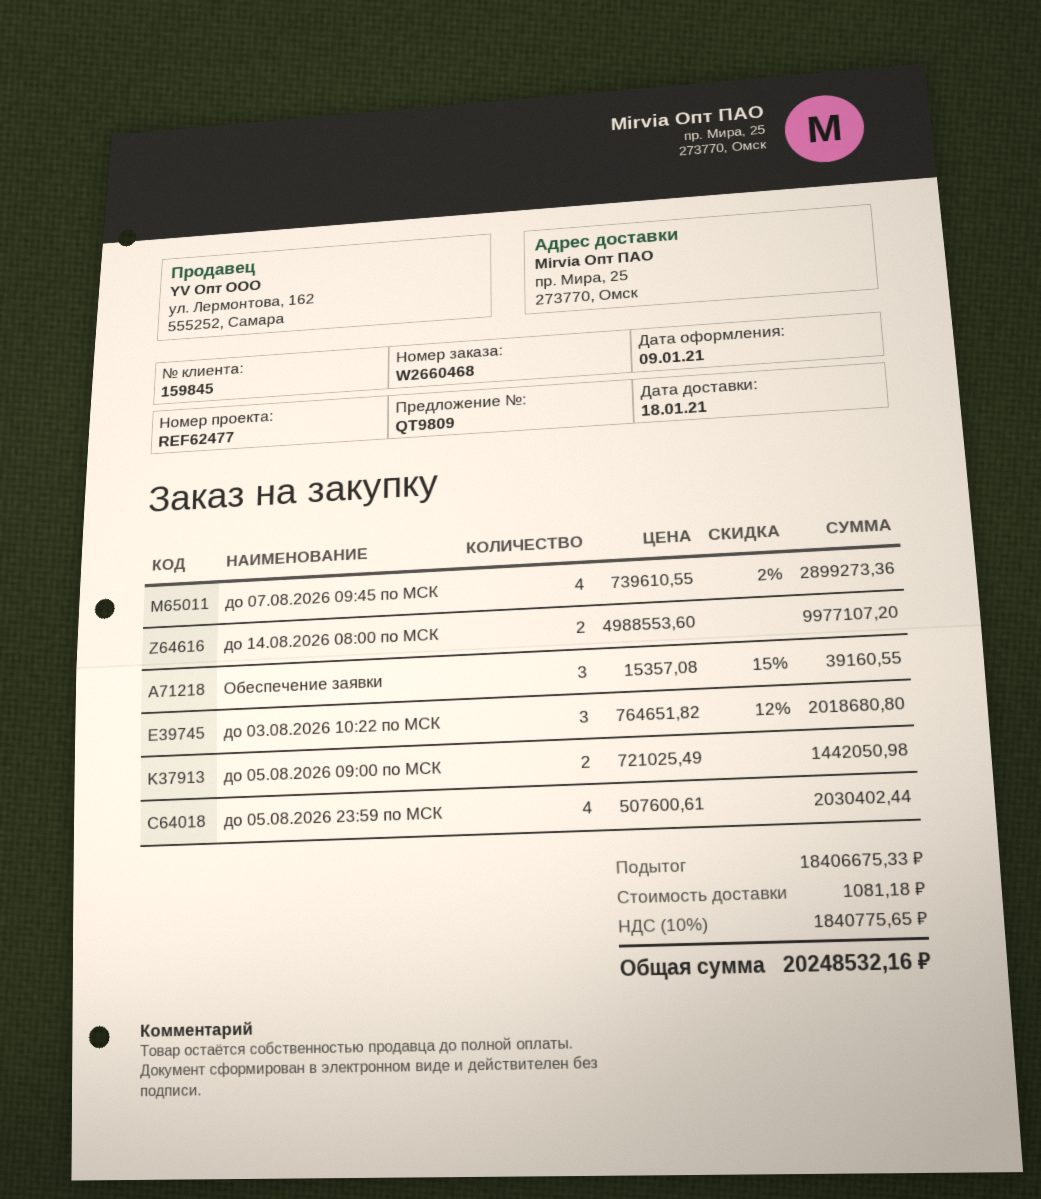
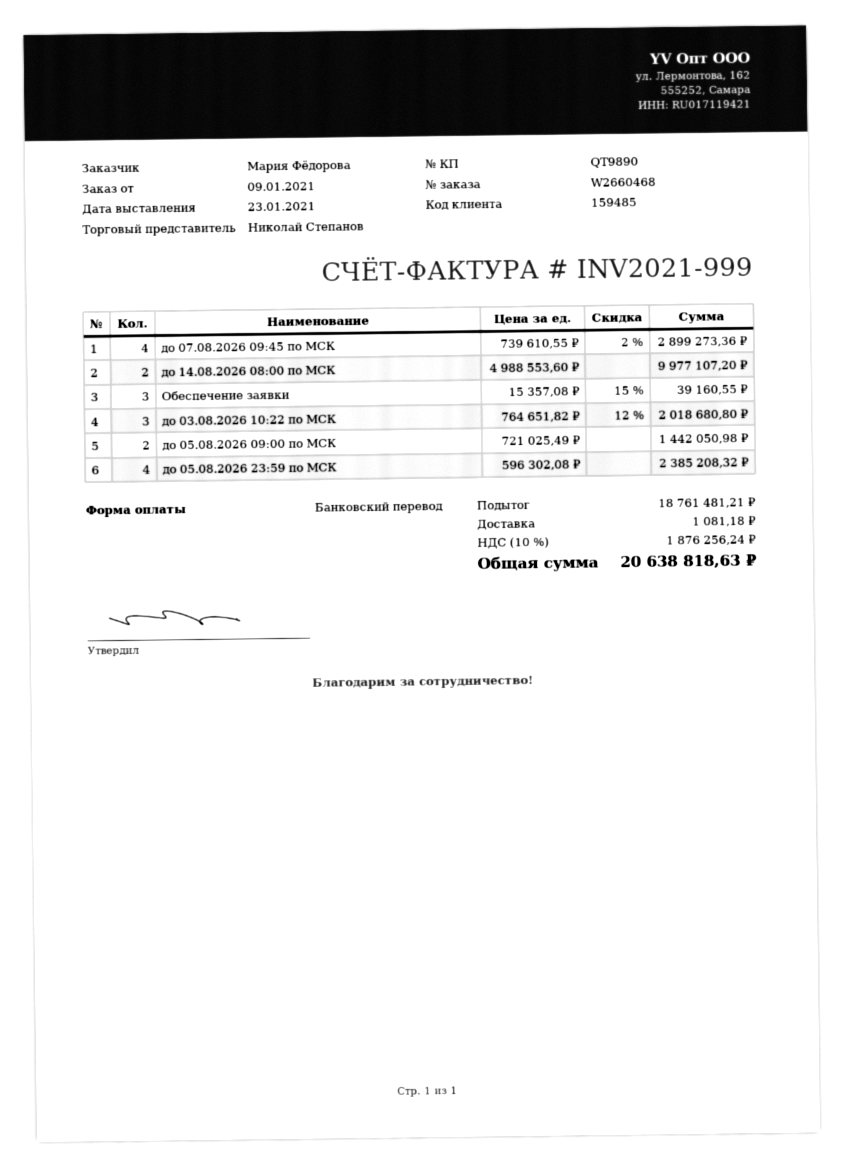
quote number: QT9809 -> QT9890
customer number: 159845 -> 159485
до 05.08.2026 23:59 по МСК: 4 x 507600.61 = 2030402.44 -> 4 x 596302.08 = 2385208.32
subtotal: 18406675.33 -> 18761481.21
tax: 10% = 1840775.65 -> 10% = 1876256.24
total: 20248532.16 -> 20638818.63

